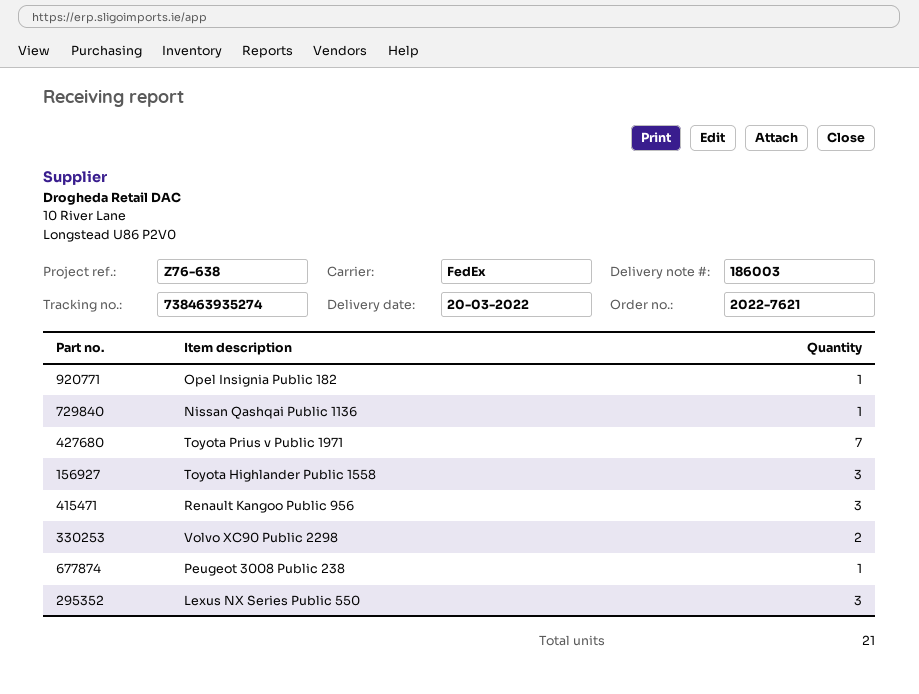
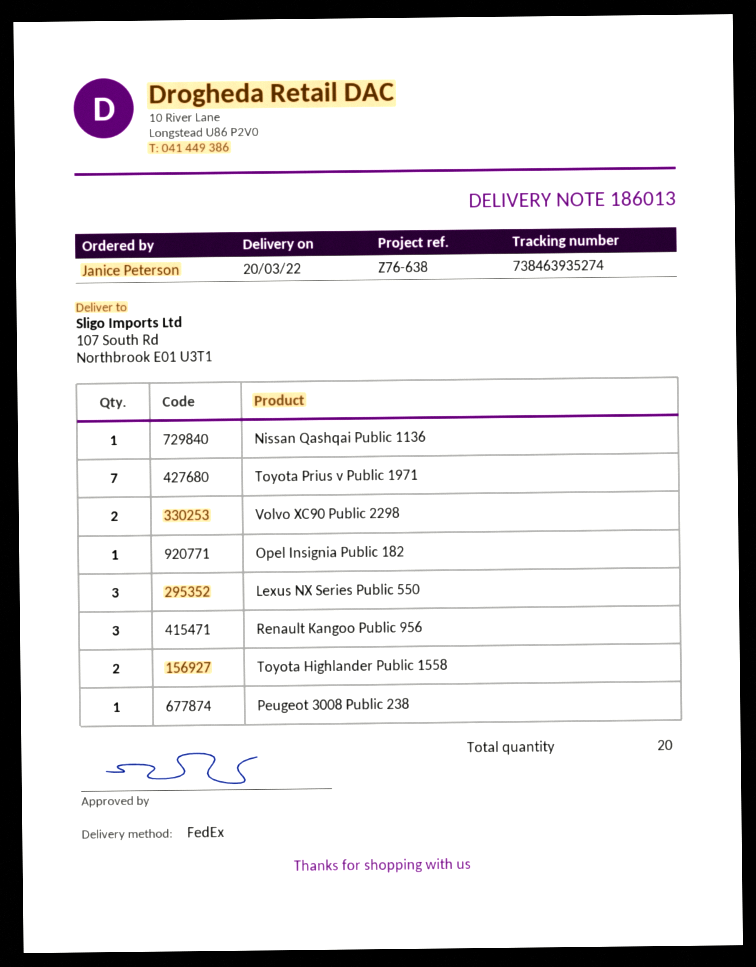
delivery note number: 186003 -> 186013
Toyota Highlander Public 1558: 3 -> 2
total quantity: 21 -> 20

